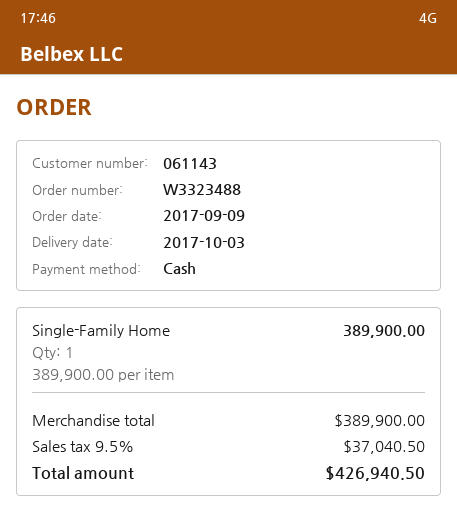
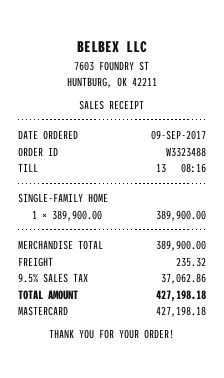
payment method: cash -> Mastercard
shipping: none -> 235.32
tax: 9.5% = 37040.50 -> 9.5% = 37062.86
total: 426940.50 -> 427198.18

